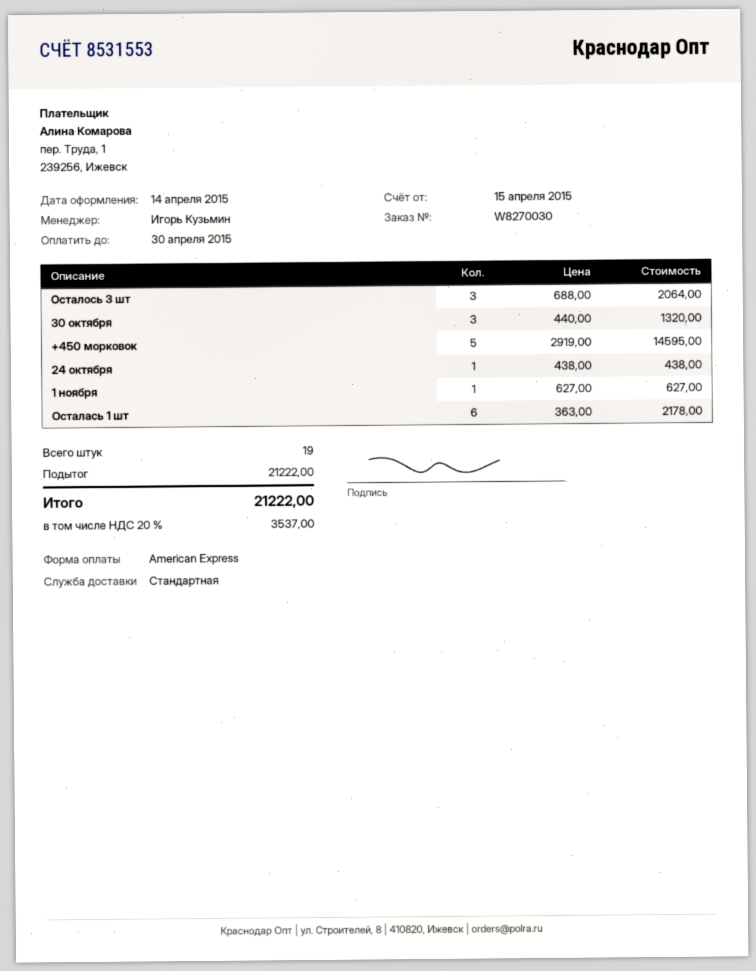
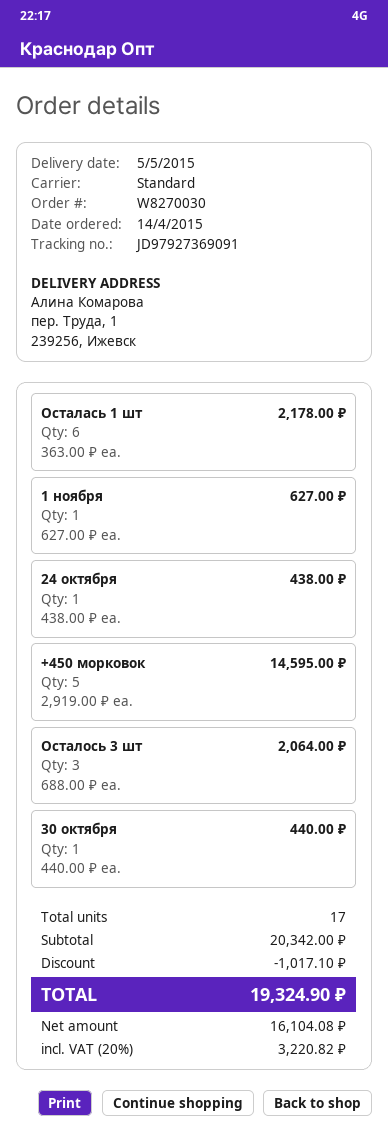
30 октября: 3 x 440.00 = 1320.00 -> 1 x 440.00 = 440.00
total quantity: 19 -> 17
subtotal: 21222.00 -> 20342.00
discount: none -> 1017.10
tax: 20% = 3537.00 -> 20% = 3220.82
total: 21222.00 -> 19324.90

